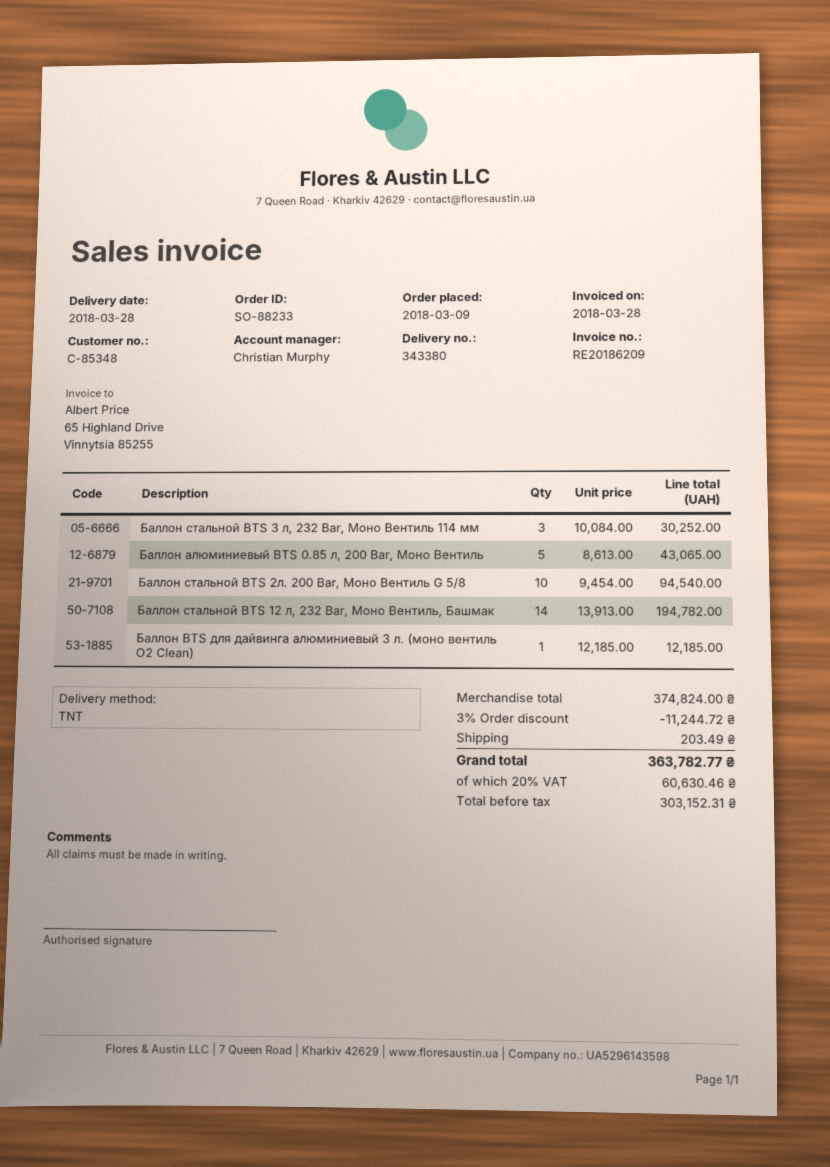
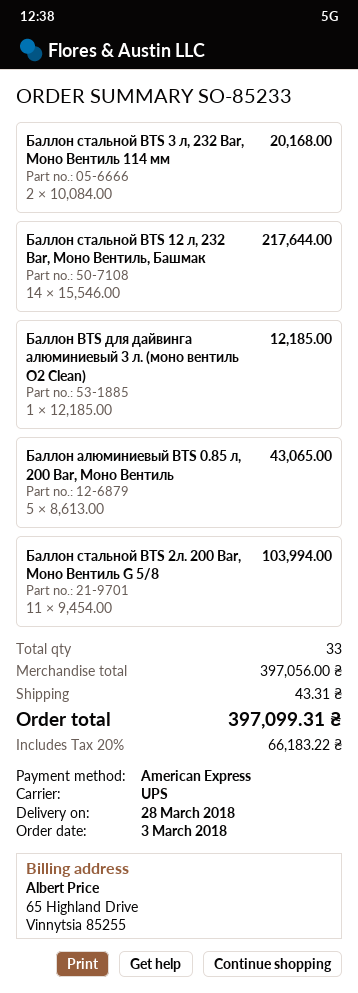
order number: SO-88233 -> SO-85233
order date: 2018-03-09 -> 2018-03-03
shipping method: TNT -> UPS
Баллон стальной BTS 3 л, 232 Bar, Моно Вентиль 114 мм: 3 x 10084.00 = 30252.00 -> 2 x 10084.00 = 20168.00
Баллон стальной BTS 2л. 200 Bar, Моно Вентиль G 5/8: 10 x 9454.00 = 94540.00 -> 11 x 9454.00 = 103994.00
Баллон стальной BTS 12 л, 232 Bar, Моно Вентиль, Башмак: 14 x 13913.00 = 194782.00 -> 14 x 15546.00 = 217644.00
subtotal: 374824.00 -> 397056.00
discount: 3% = 11244.72 -> none
shipping: 203.49 -> 43.31
tax: 20% = 60630.46 -> 20% = 66183.22
total: 363782.77 -> 397099.31

